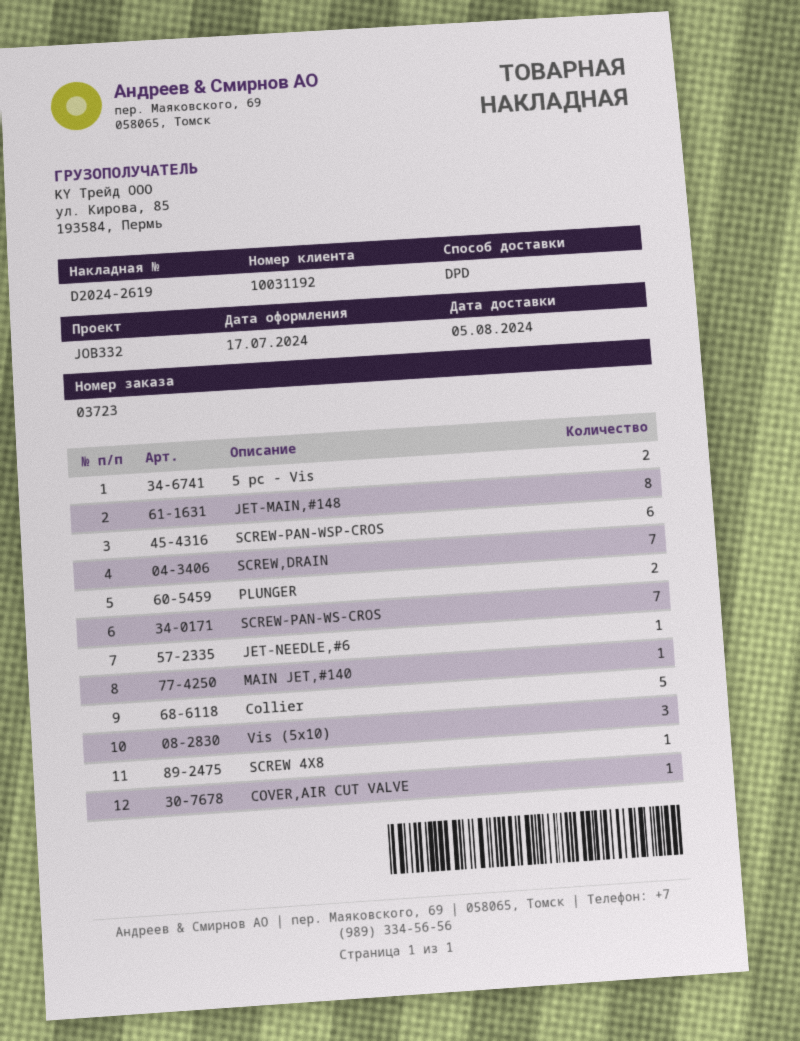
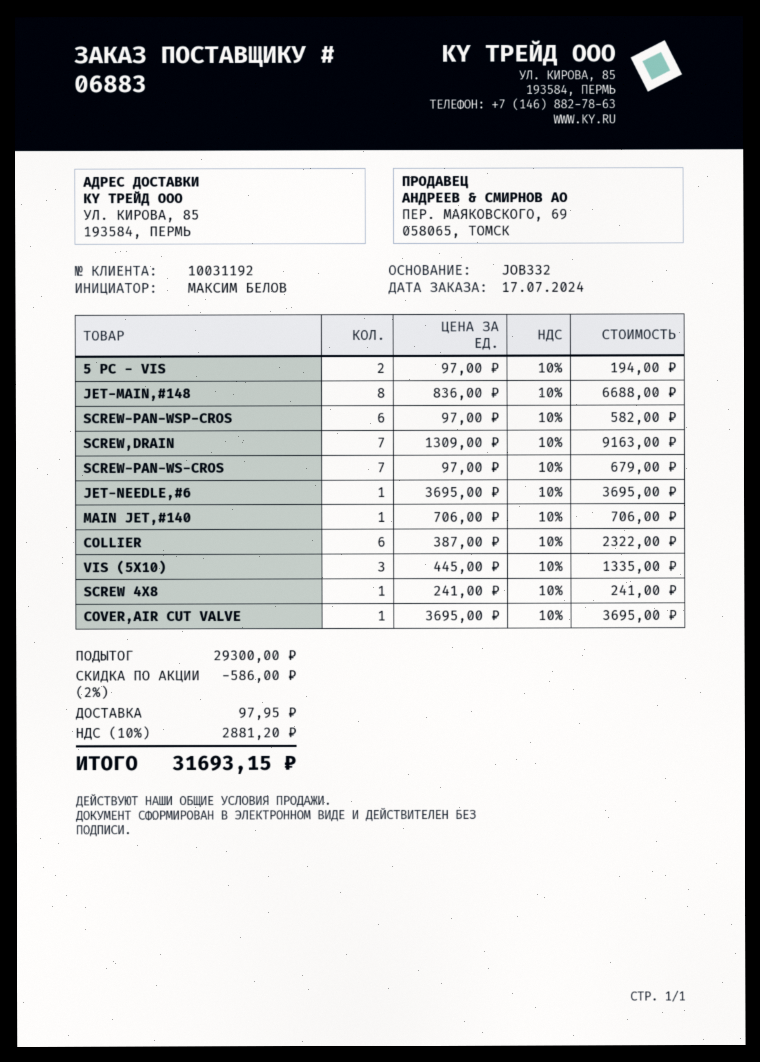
order number: 03723 -> 06883
PLUNGER: 2 -> none
Collier: 5 -> 6

